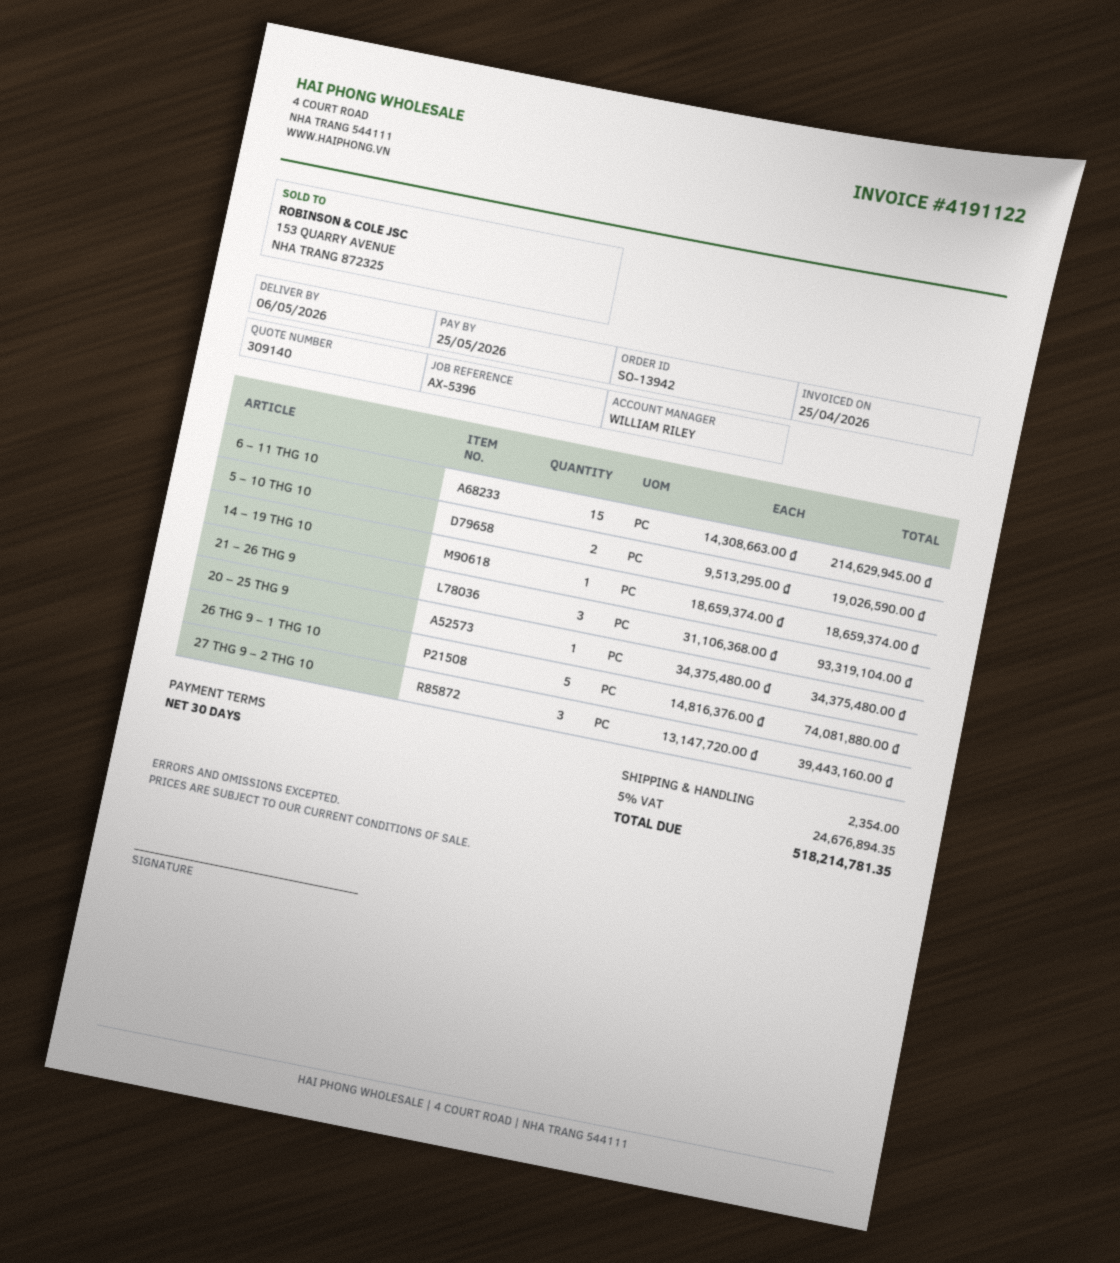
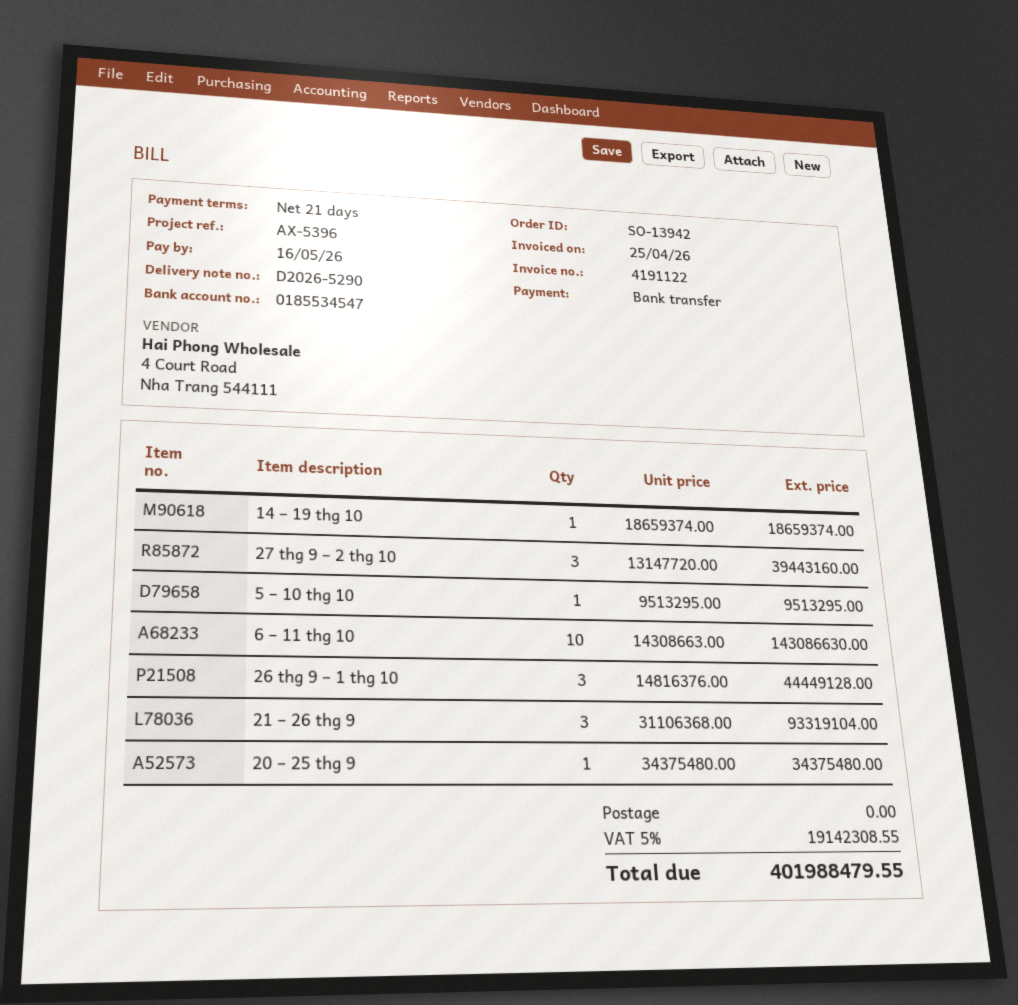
payment terms: 30 days -> 21 days
due date: 2026-05-25 -> 2026-05-16
6 – 11 THG 10: 15 x 14308663.00 = 214629945.00 -> 10 x 14308663.00 = 143086630.00
5 – 10 THG 10: 2 x 9513295.00 = 19026590.00 -> 1 x 9513295.00 = 9513295.00
26 THG 9 – 1 THG 10: 5 x 14816376.00 = 74081880.00 -> 3 x 14816376.00 = 44449128.00
shipping: 2354.00 -> 0.00
tax: 5% = 24676894.35 -> 5% = 19142308.55
total: 518214781.35 -> 401988479.55

